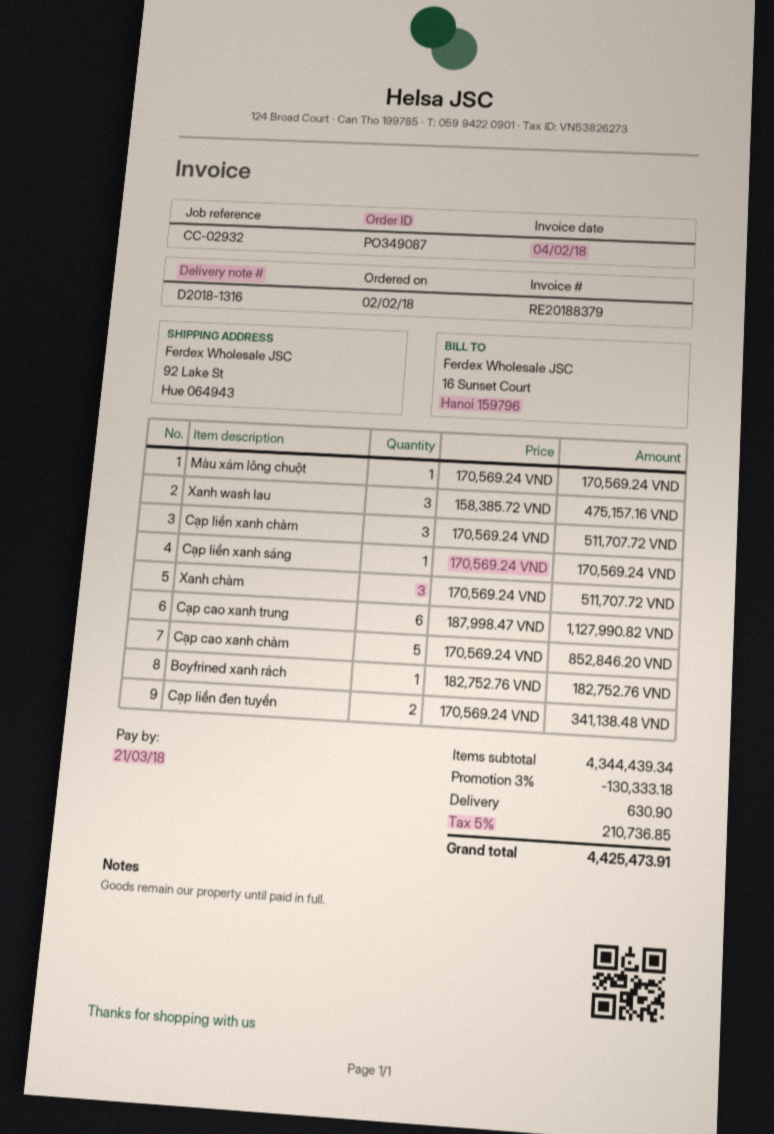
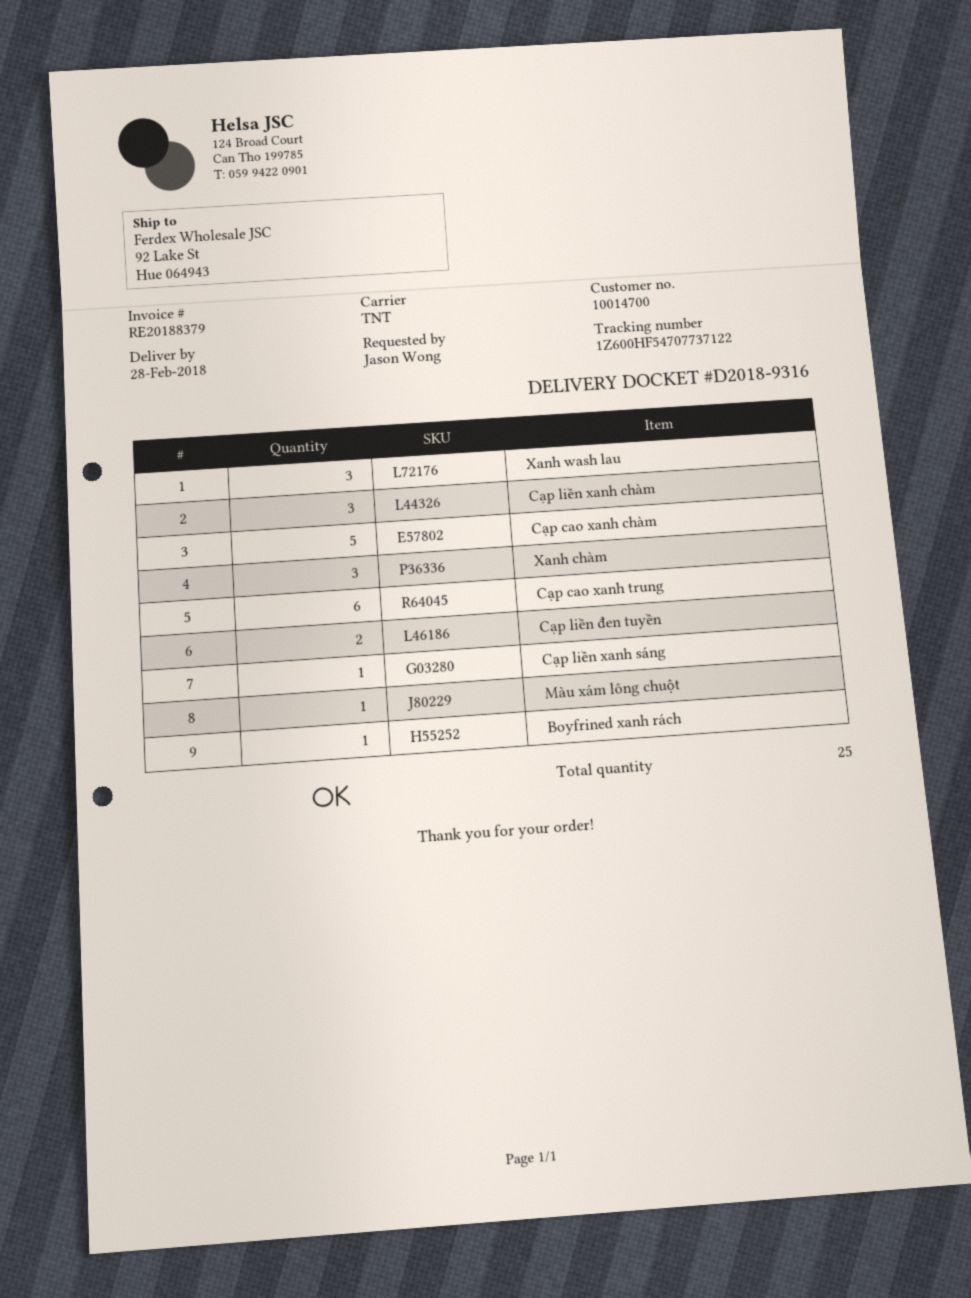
delivery note number: D2018-1316 -> D2018-9316

